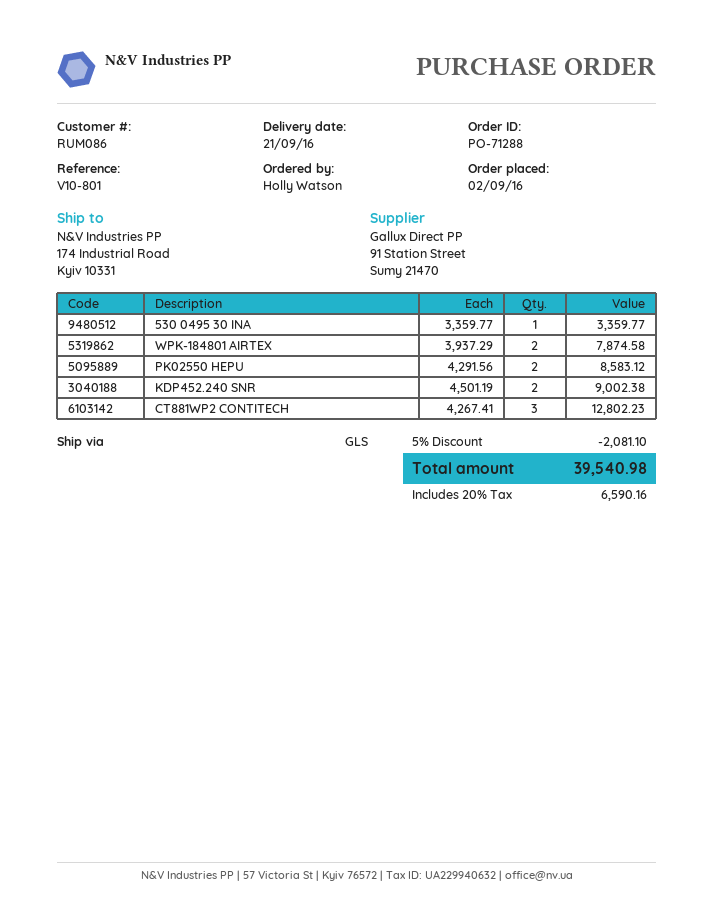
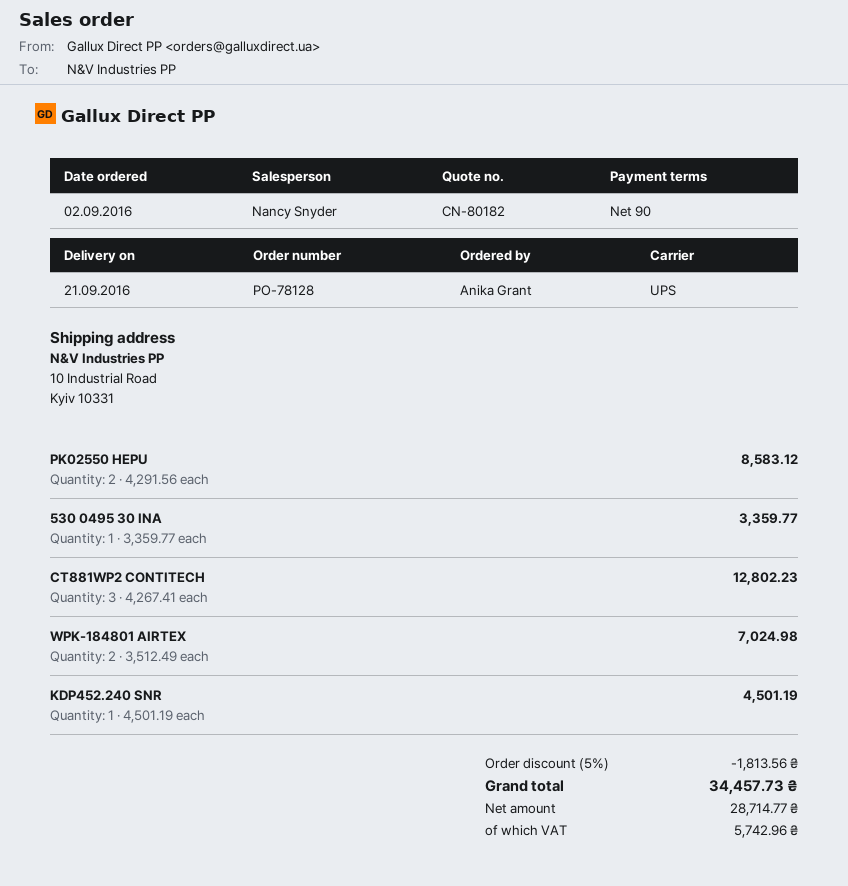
order number: PO-71288 -> PO-78128
ordered by: Holly Watson -> Anika Grant
shipping method: GLS -> UPS
ship to: 174 Industrial Road, Kyiv 10331 -> 10 Industrial Road, Kyiv 10331
WPK-184801 AIRTEX: 2 x 3937.29 = 7874.58 -> 2 x 3512.49 = 7024.98
KDP452.240 SNR: 2 x 4501.19 = 9002.38 -> 1 x 4501.19 = 4501.19
discount: 5% = 2081.10 -> 5% = 1813.56
tax: 6590.16 -> 5742.96
total: 39540.98 -> 34457.73

